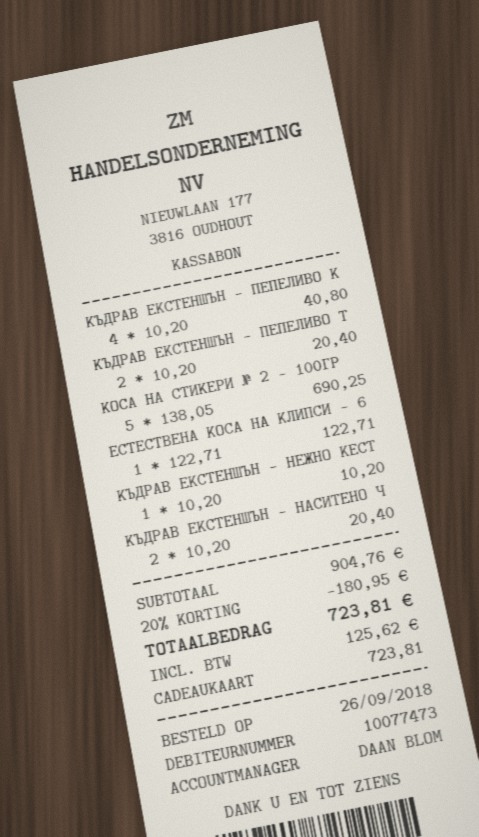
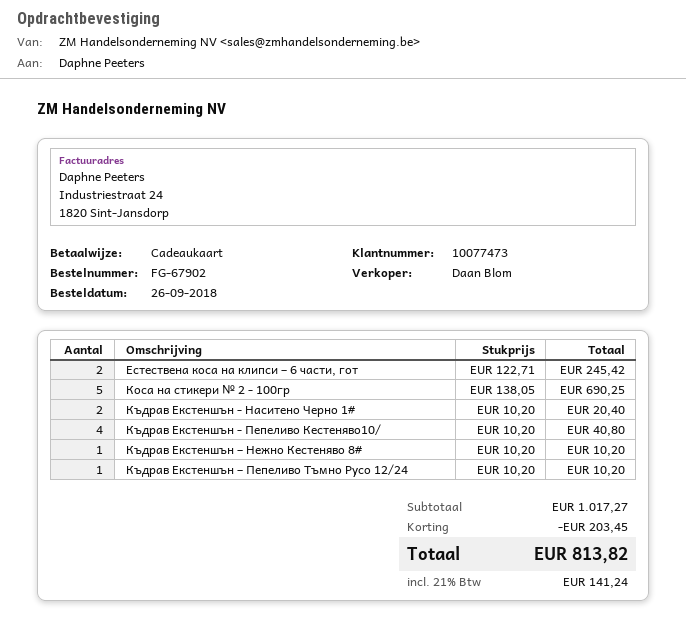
КЪДРАВ ЕКСТЕНШЪН – ПЕПЕЛИВО Т: 2 x 10.20 = 20.40 -> 1 x 10.20 = 10.20
ЕСТЕСТВЕНА КОСА НА КЛИПСИ – 6: 1 x 122.71 = 122.71 -> 2 x 122.71 = 245.42
subtotal: 904.76 -> 1017.27
discount: 180.95 -> 203.45
tax: 125.62 -> 141.24
total: 723.81 -> 813.82

